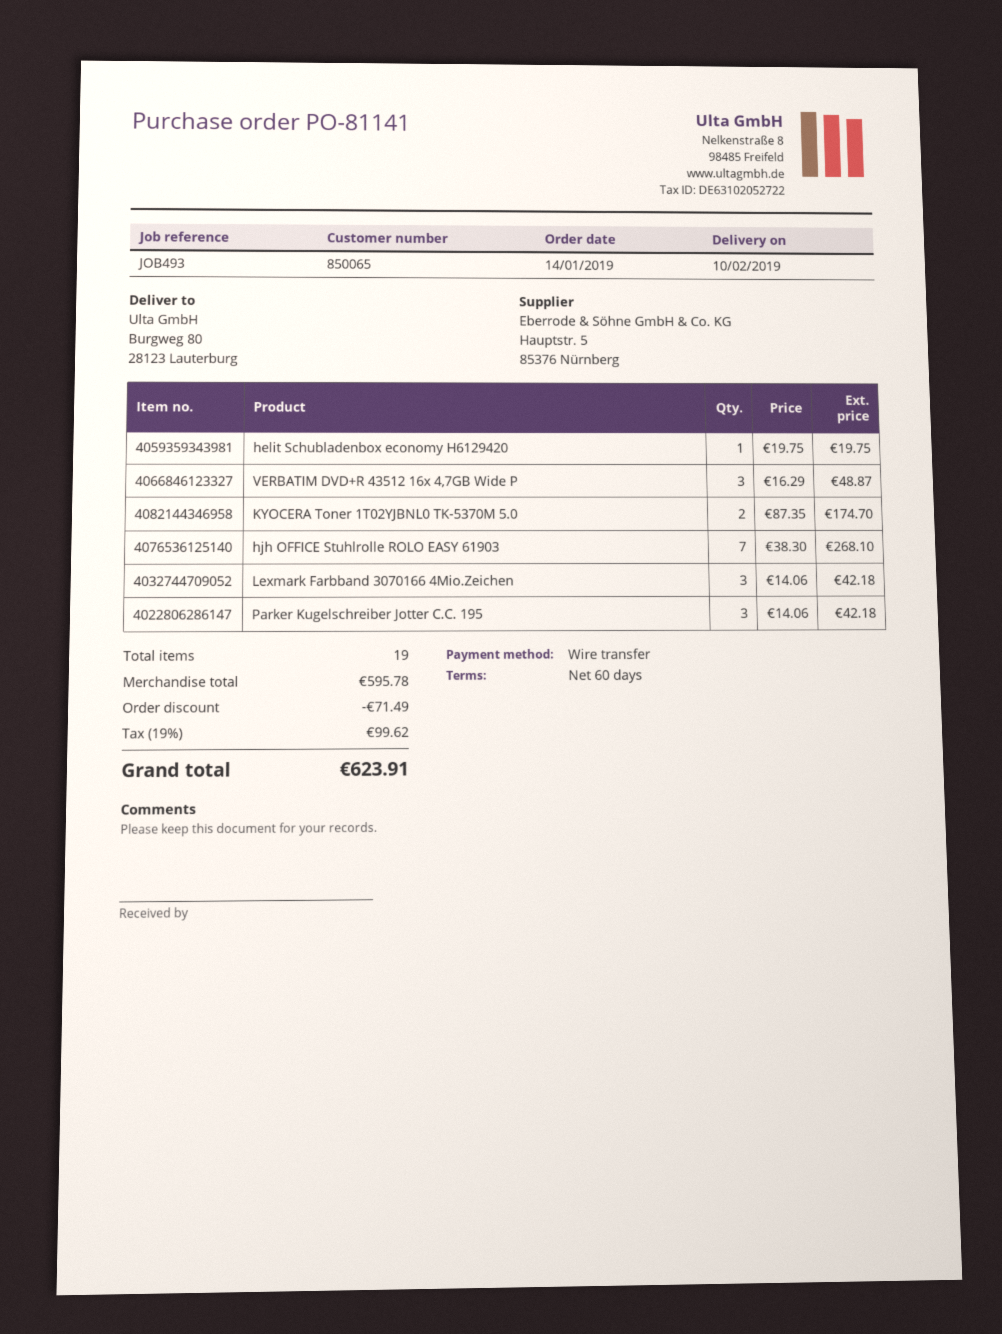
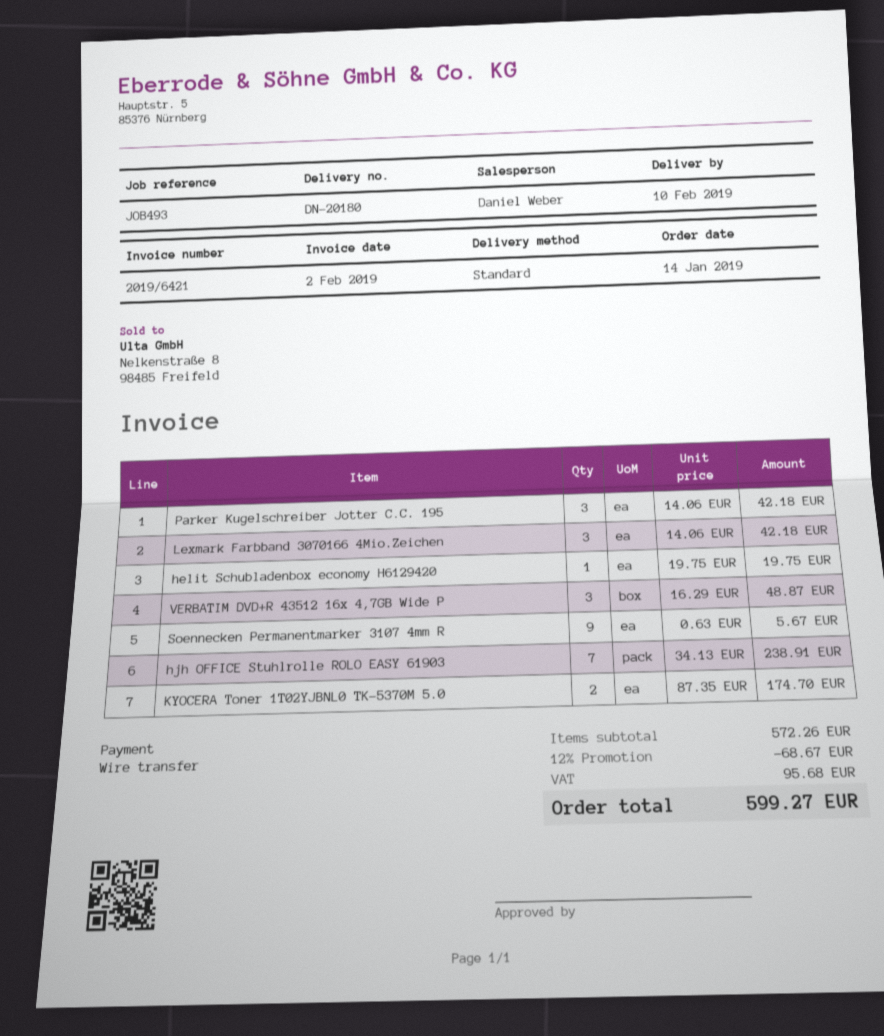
hjh OFFICE Stuhlrolle ROLO EASY 61903: 7 x 38.30 = 268.10 -> 7 x 34.13 = 238.91
Soennecken Permanentmarker 3107 4mm R: none -> 9 x 0.63 = 5.67
subtotal: 595.78 -> 572.26
discount: 71.49 -> 68.67
tax: 99.62 -> 95.68
total: 623.91 -> 599.27

